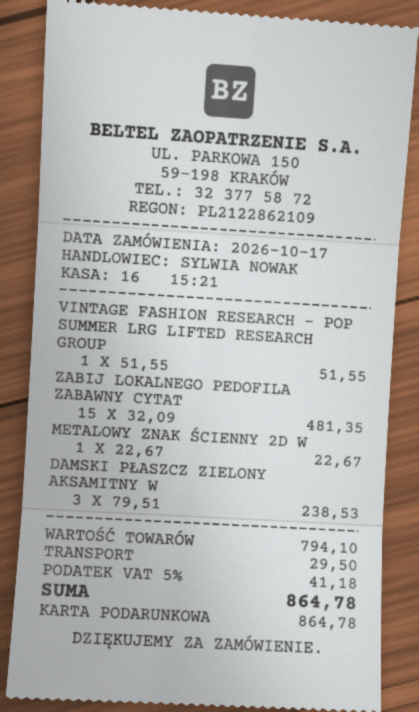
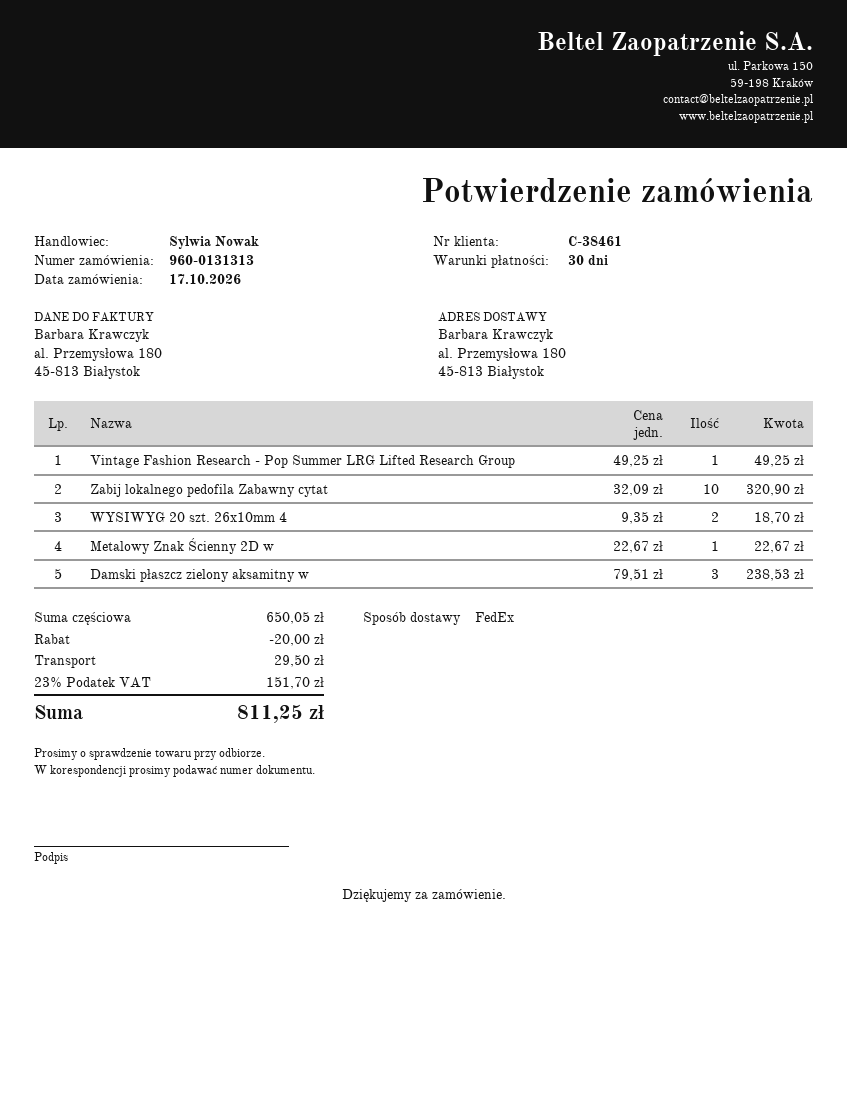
VINTAGE FASHION RESEARCH - POP SUMMER LRG LIFTED RESEARCH GROUP: 1 x 51.55 = 51.55 -> 1 x 49.25 = 49.25
ZABIJ LOKALNEGO PEDOFILA ZABAWNY CYTAT: 15 x 32.09 = 481.35 -> 10 x 32.09 = 320.90
WYSIWYG 20 szt. 26x10mm 4: none -> 2 x 9.35 = 18.70
subtotal: 794.10 -> 650.05
discount: none -> 20.00
tax: 5% = 41.18 -> 23% = 151.70
total: 864.78 -> 811.25

